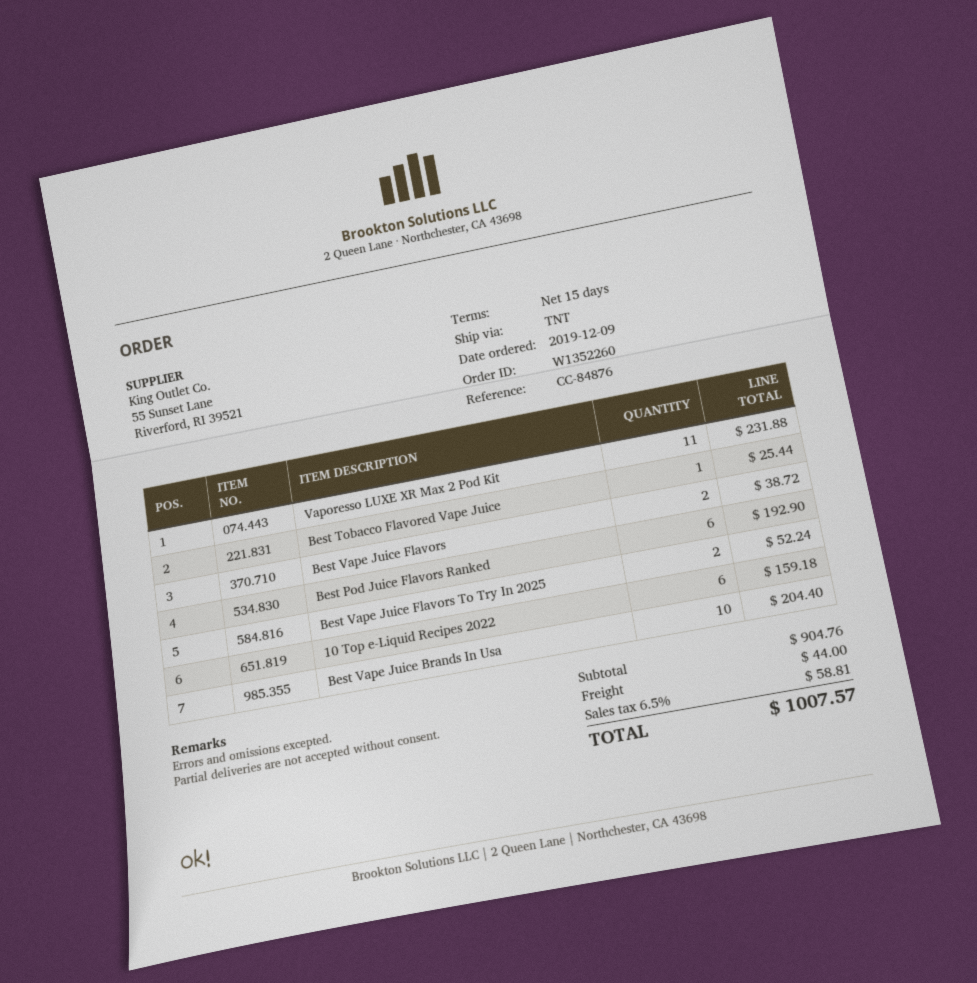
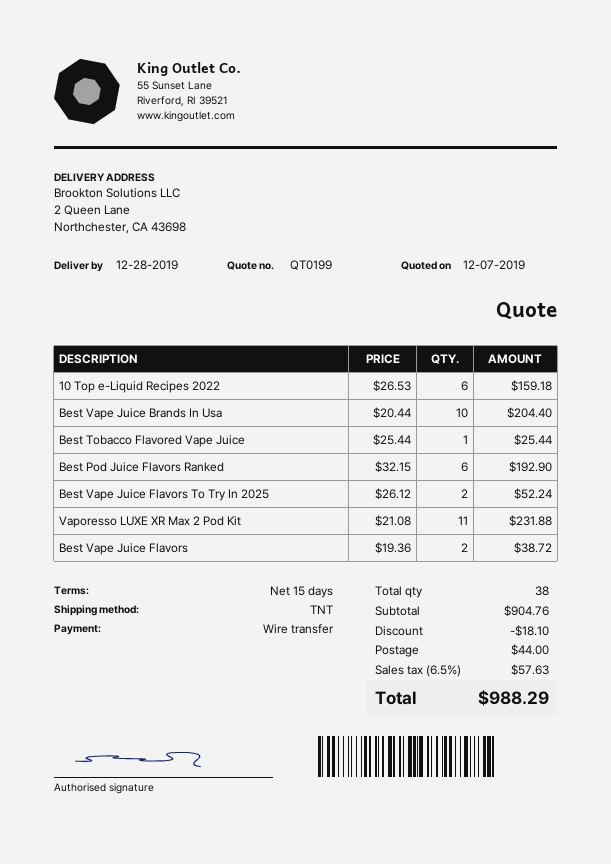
discount: none -> 18.10
tax: 6.5% = 58.81 -> 6.5% = 57.63
total: 1007.57 -> 988.29

